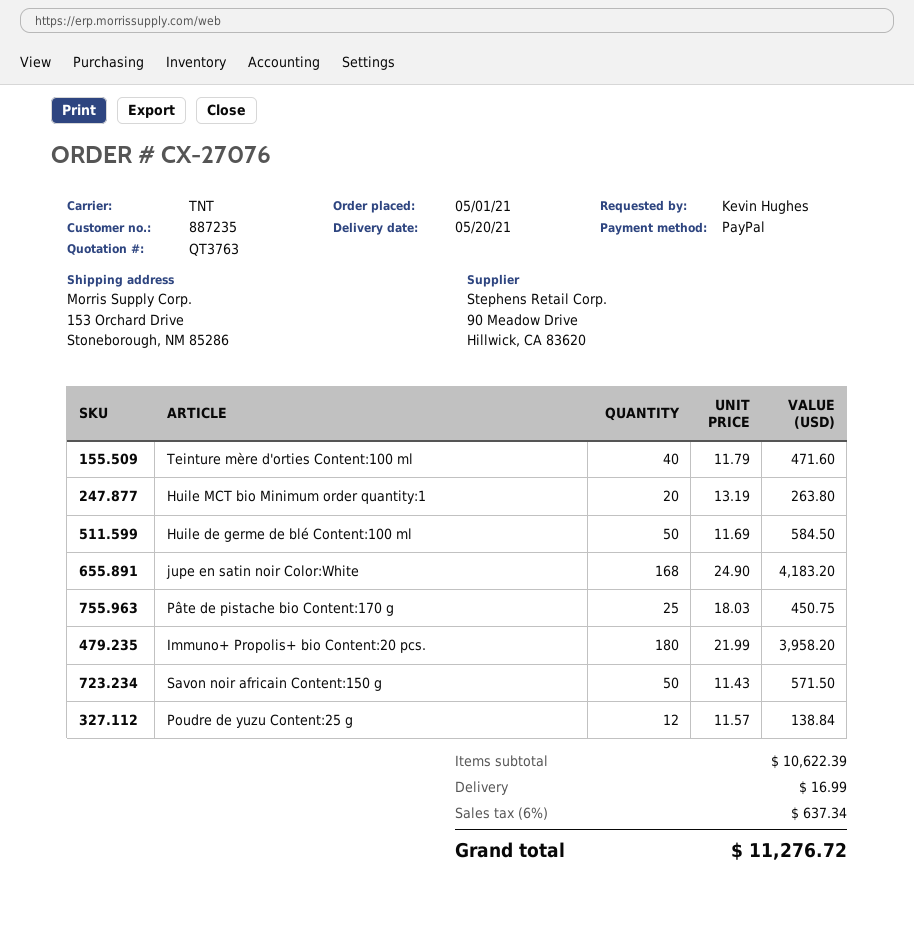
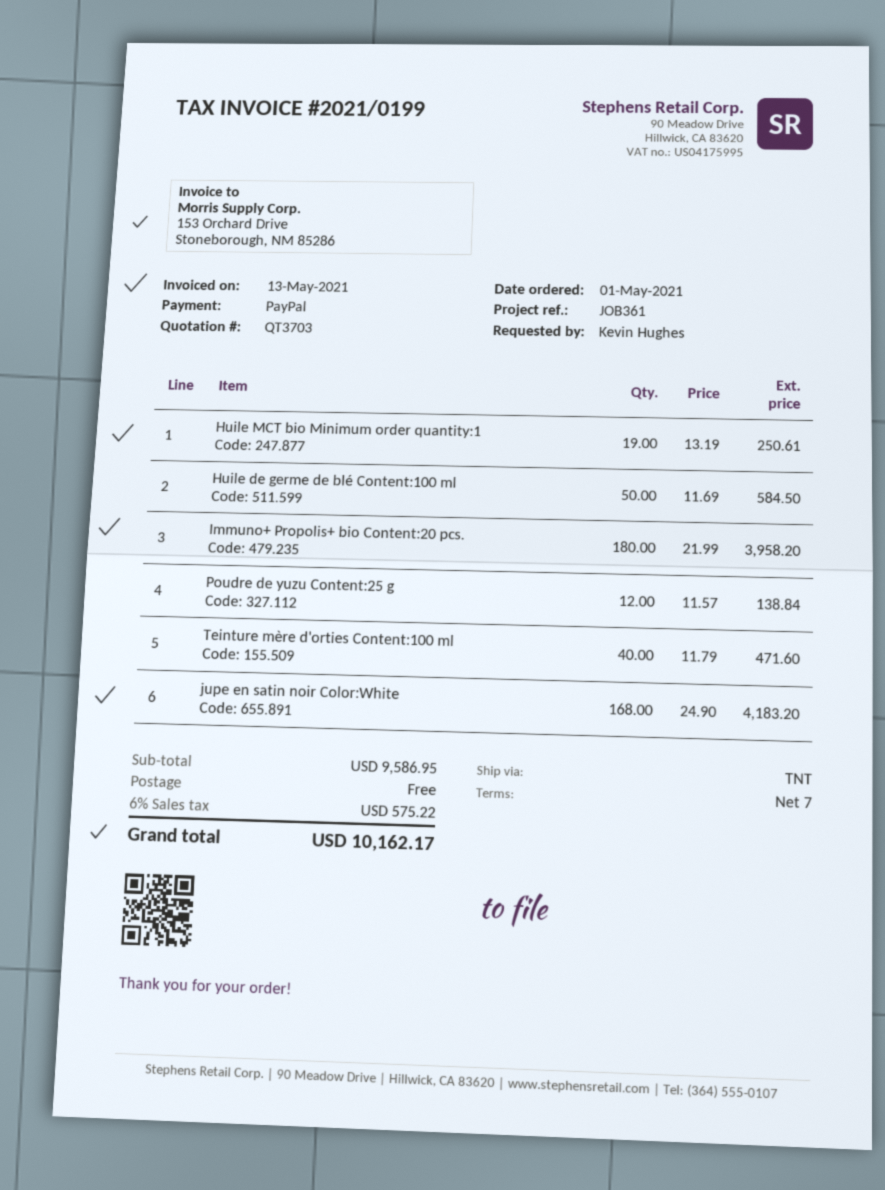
quote number: QT3763 -> QT3703
Huile MCT bio Minimum order quantity:1: 20 x 13.19 = 263.80 -> 19 x 13.19 = 250.61
Pâte de pistache bio Content:170 g: 25 x 18.03 = 450.75 -> none
Savon noir africain Content:150 g: 50 x 11.43 = 571.50 -> none
subtotal: 10622.39 -> 9586.95
shipping: 16.99 -> 0.00
tax: 6% = 637.34 -> 6% = 575.22
total: 11276.72 -> 10162.17

